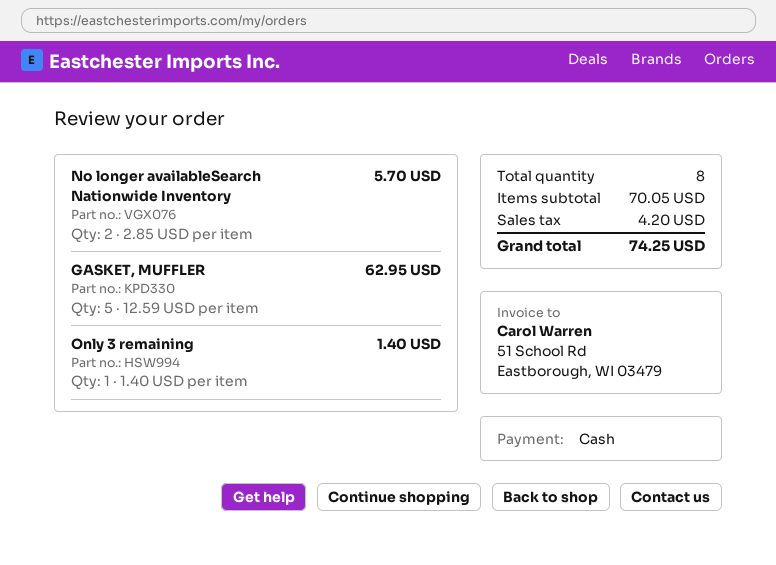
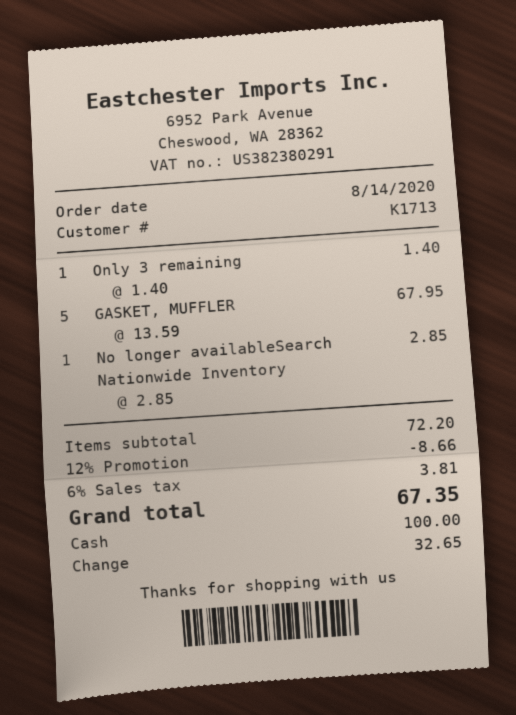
No longer availableSearch Nationwide Inventory: 2 x 2.85 = 5.70 -> 1 x 2.85 = 2.85
GASKET, MUFFLER: 5 x 12.59 = 62.95 -> 5 x 13.59 = 67.95
subtotal: 70.05 -> 72.20
discount: none -> 12% = 8.66
tax: 4.20 -> 3.81
total: 74.25 -> 67.35

